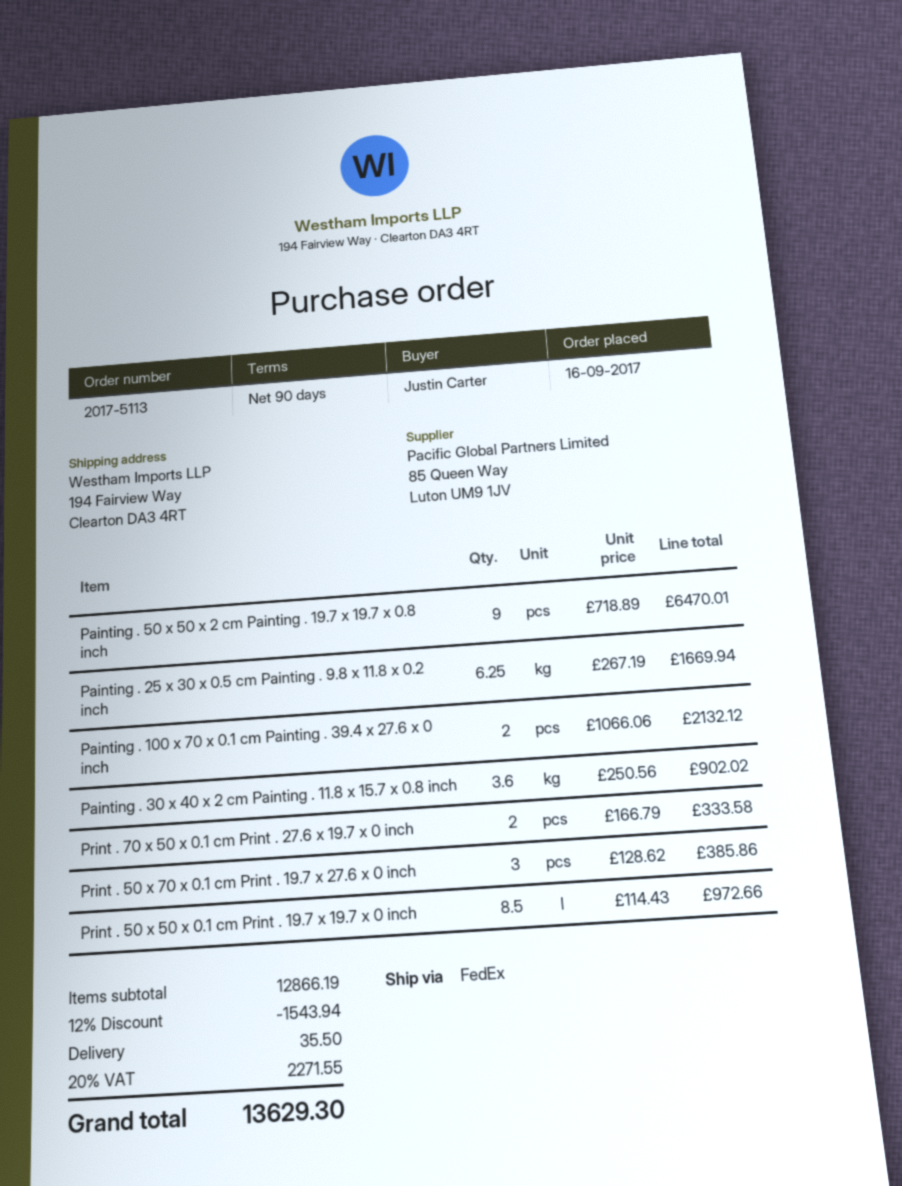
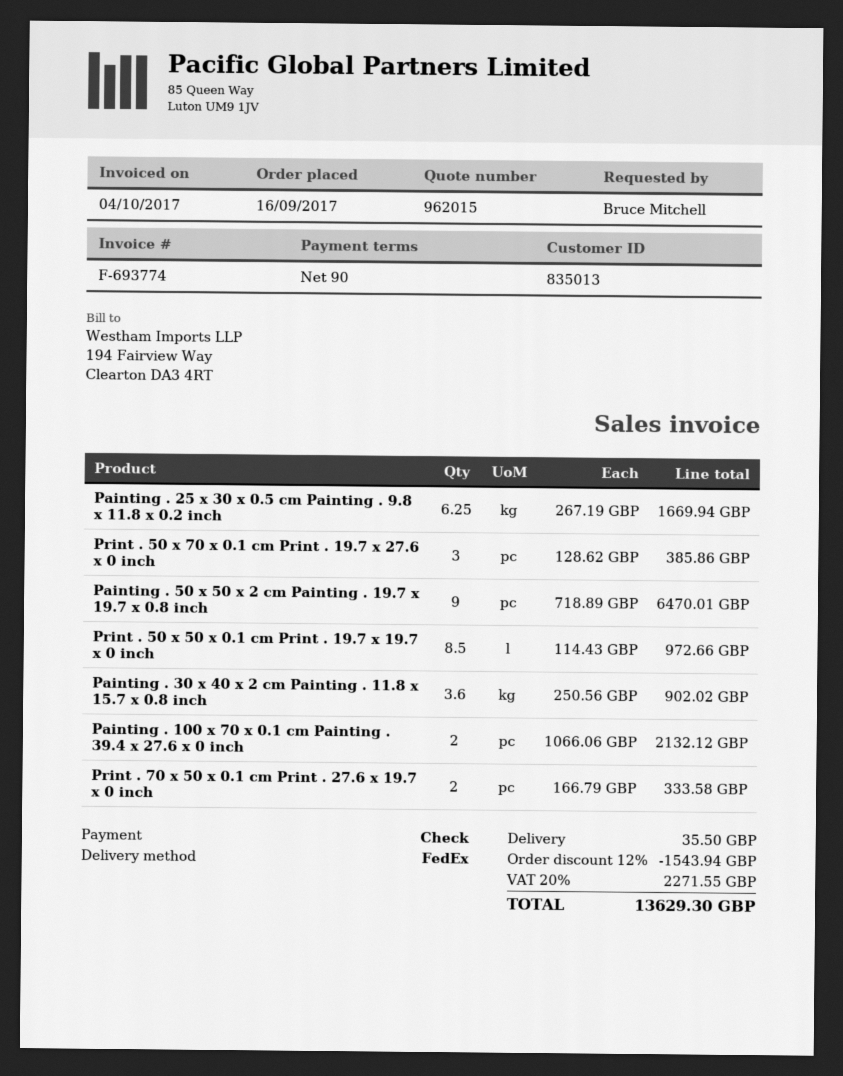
ordered by: Justin Carter -> Bruce Mitchell

